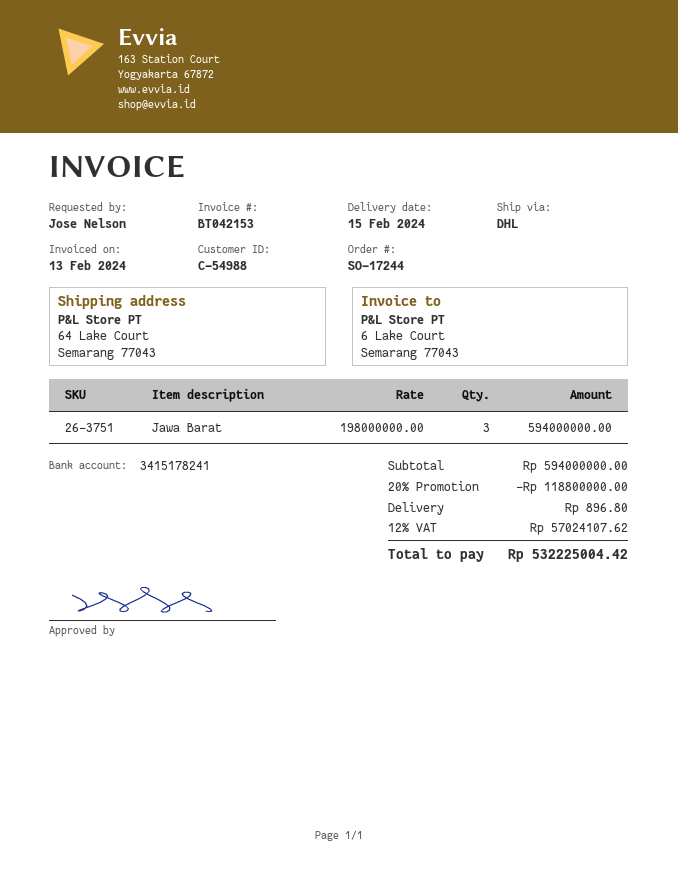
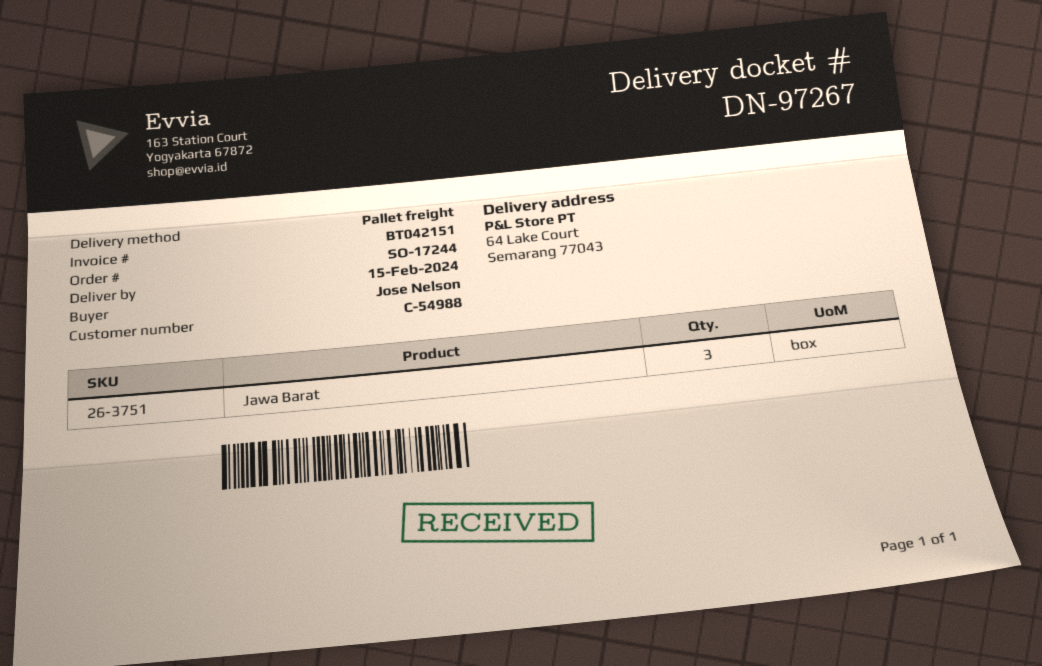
invoice number: BT042153 -> BT042151
shipping method: DHL -> pallet freight

